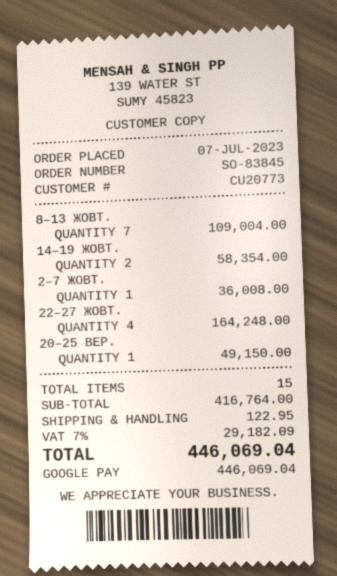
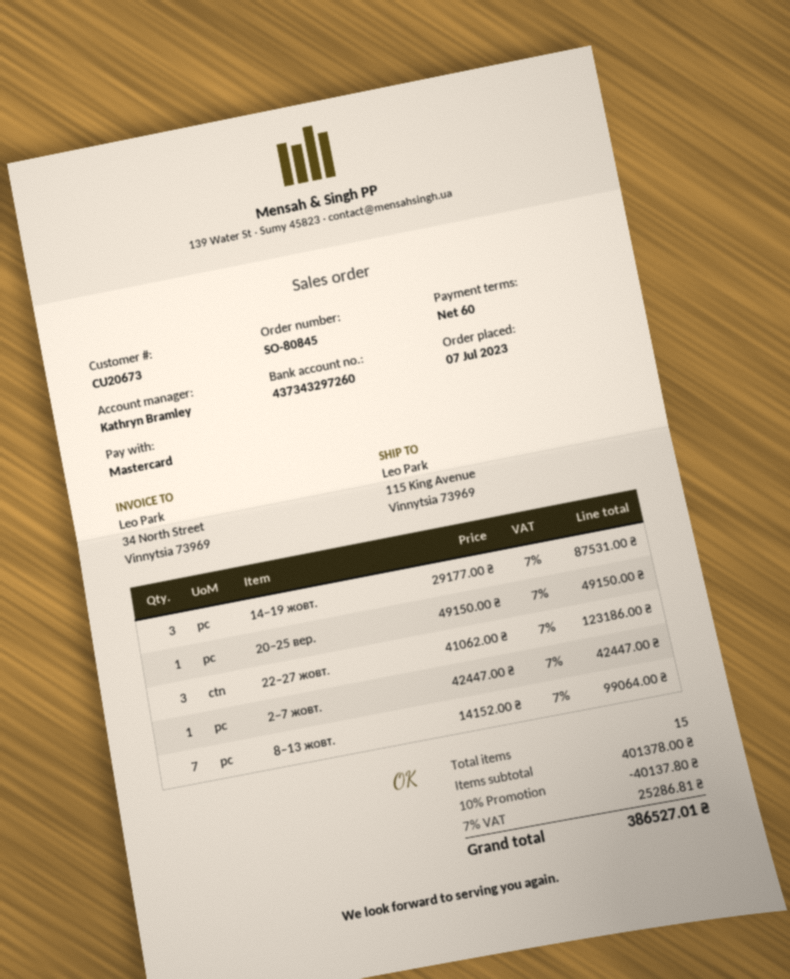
order number: SO-83845 -> SO-80845
customer number: CU20773 -> CU20673
payment method: Google Pay -> Mastercard
8–13 ЖОВТ.: 7 for 109004.00 -> 7 for 99064.00
14–19 ЖОВТ.: 2 for 58354.00 -> 3 for 87531.00
2–7 ЖОВТ.: 1 for 36008.00 -> 1 for 42447.00
22–27 ЖОВТ.: 4 for 164248.00 -> 3 for 123186.00
subtotal: 416764.00 -> 401378.00
discount: none -> 10% = 40137.80
shipping: 122.95 -> none
tax: 7% = 29182.09 -> 7% = 25286.81
total: 446069.04 -> 386527.01

